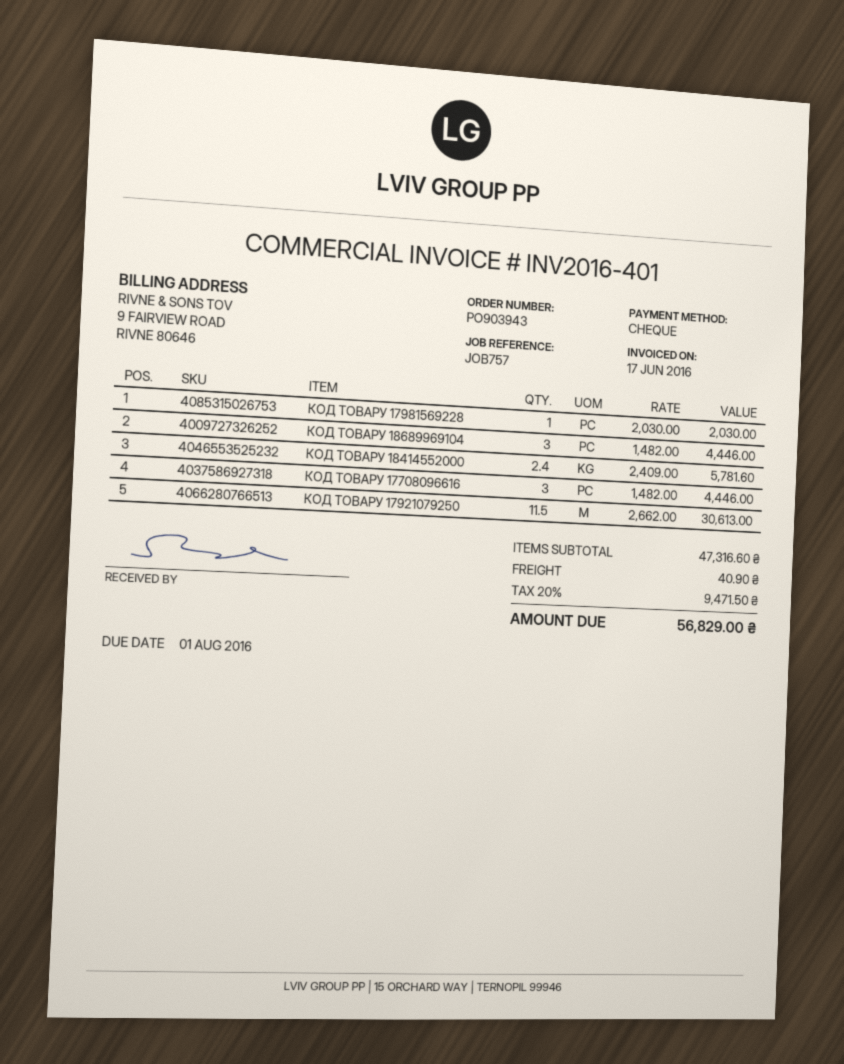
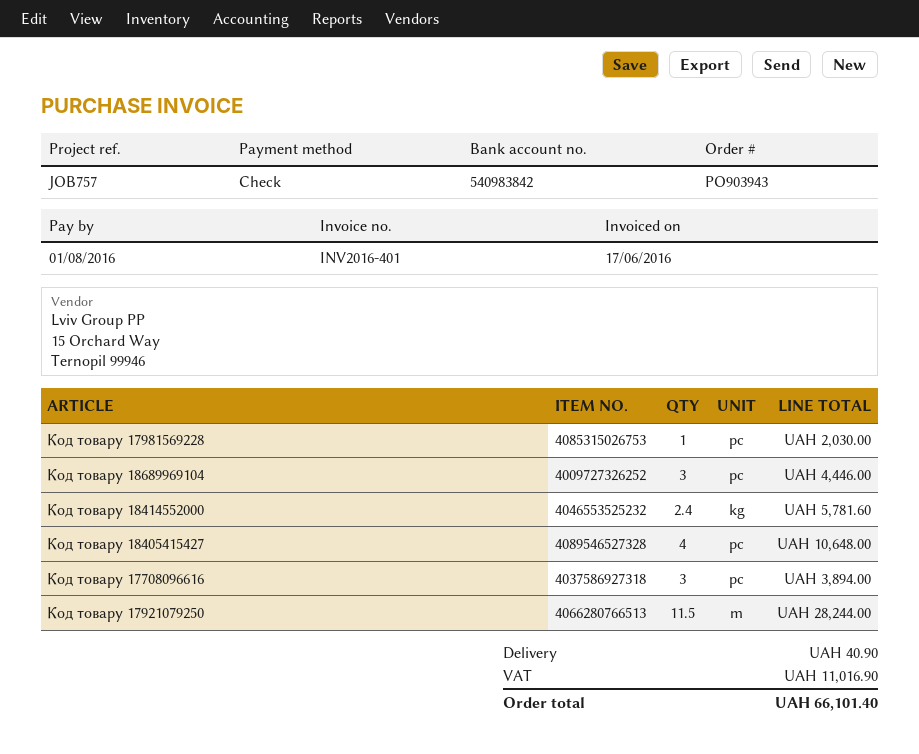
КОД ТОВАРУ 17708096616: 3 for 4446.00 -> 3 for 3894.00
КОД ТОВАРУ 17921079250: 11.5 for 30613.00 -> 11.5 for 28244.00
Код товару 18405415427: none -> 4 for 10648.00
tax: 9471.50 -> 11016.90
total: 56829.00 -> 66101.40

